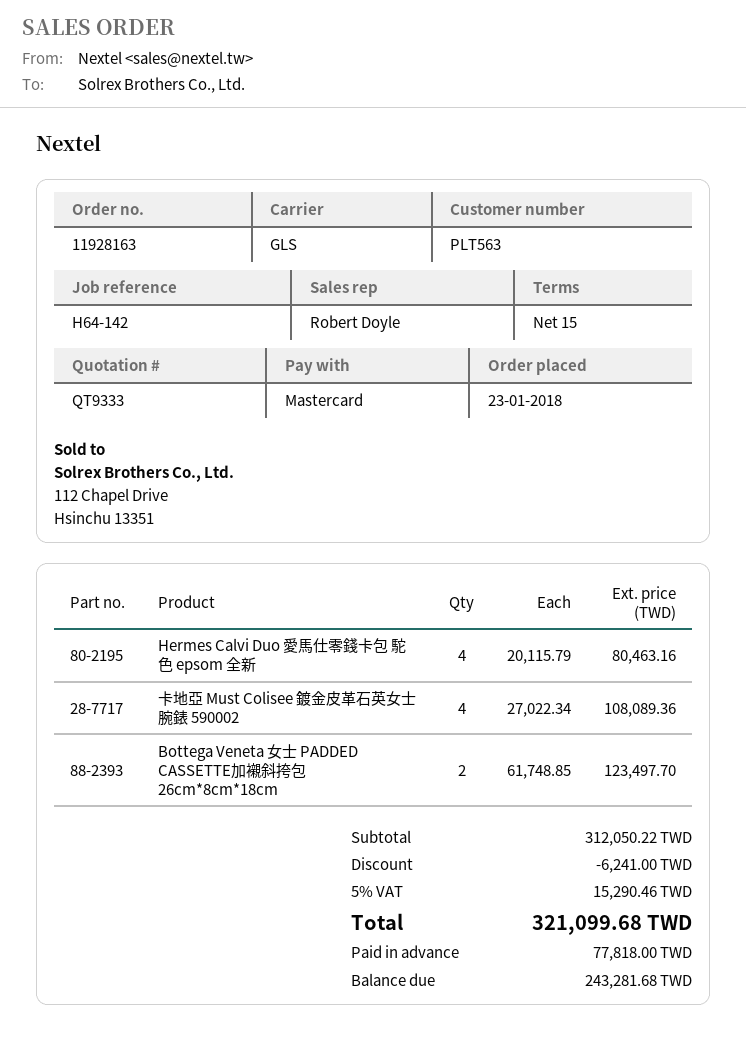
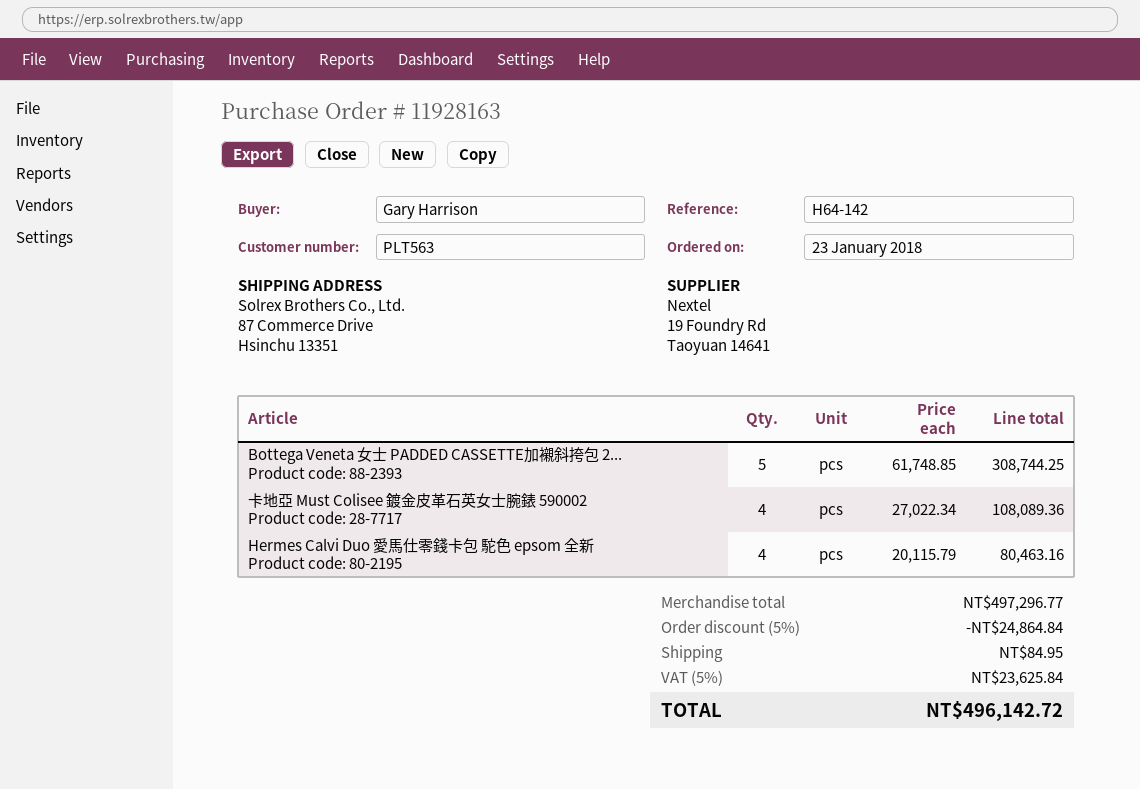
Bottega Veneta 女士 PADDED CASSETTE加襯斜挎包 26cm*8cm*18cm: 2 x 61748.85 = 123497.70 -> 5 x 61748.85 = 308744.25
subtotal: 312050.22 -> 497296.77
discount: 6241.00 -> 24864.84
shipping: none -> 84.95
tax: 5% = 15290.46 -> 5% = 23625.84
total: 321099.68 -> 496142.72

